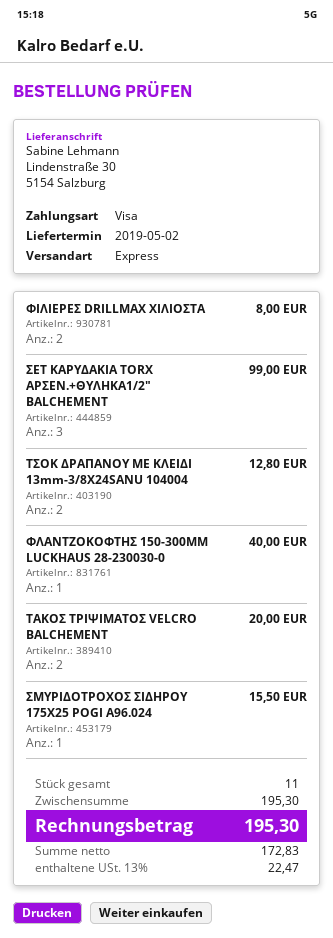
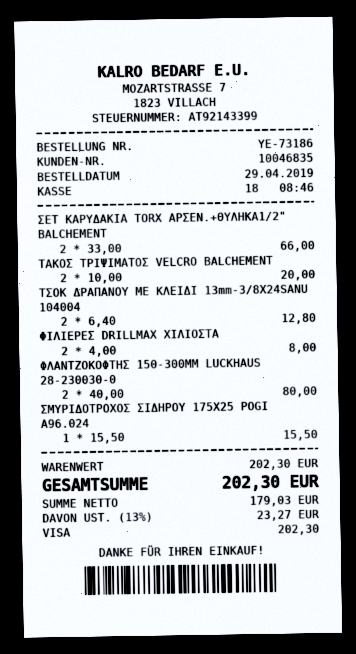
ΣΕΤ ΚΑΡΥΔΑΚΙΑ TORX ΑΡΣΕΝ.+ΘΥΛΗΚΑ1/2" BALCHEMENT: 3 for 99.00 -> 2 for 66.00
ΦΛΑΝΤΖΟΚΟΦΤΗΣ 150-300ΜΜ LUCKHAUS 28-230030-0: 1 for 40.00 -> 2 for 80.00
subtotal: 195.30 -> 202.30
net: 172.83 -> 179.03
tax: 13% = 22.47 -> 13% = 23.27
total: 195.30 -> 202.30

